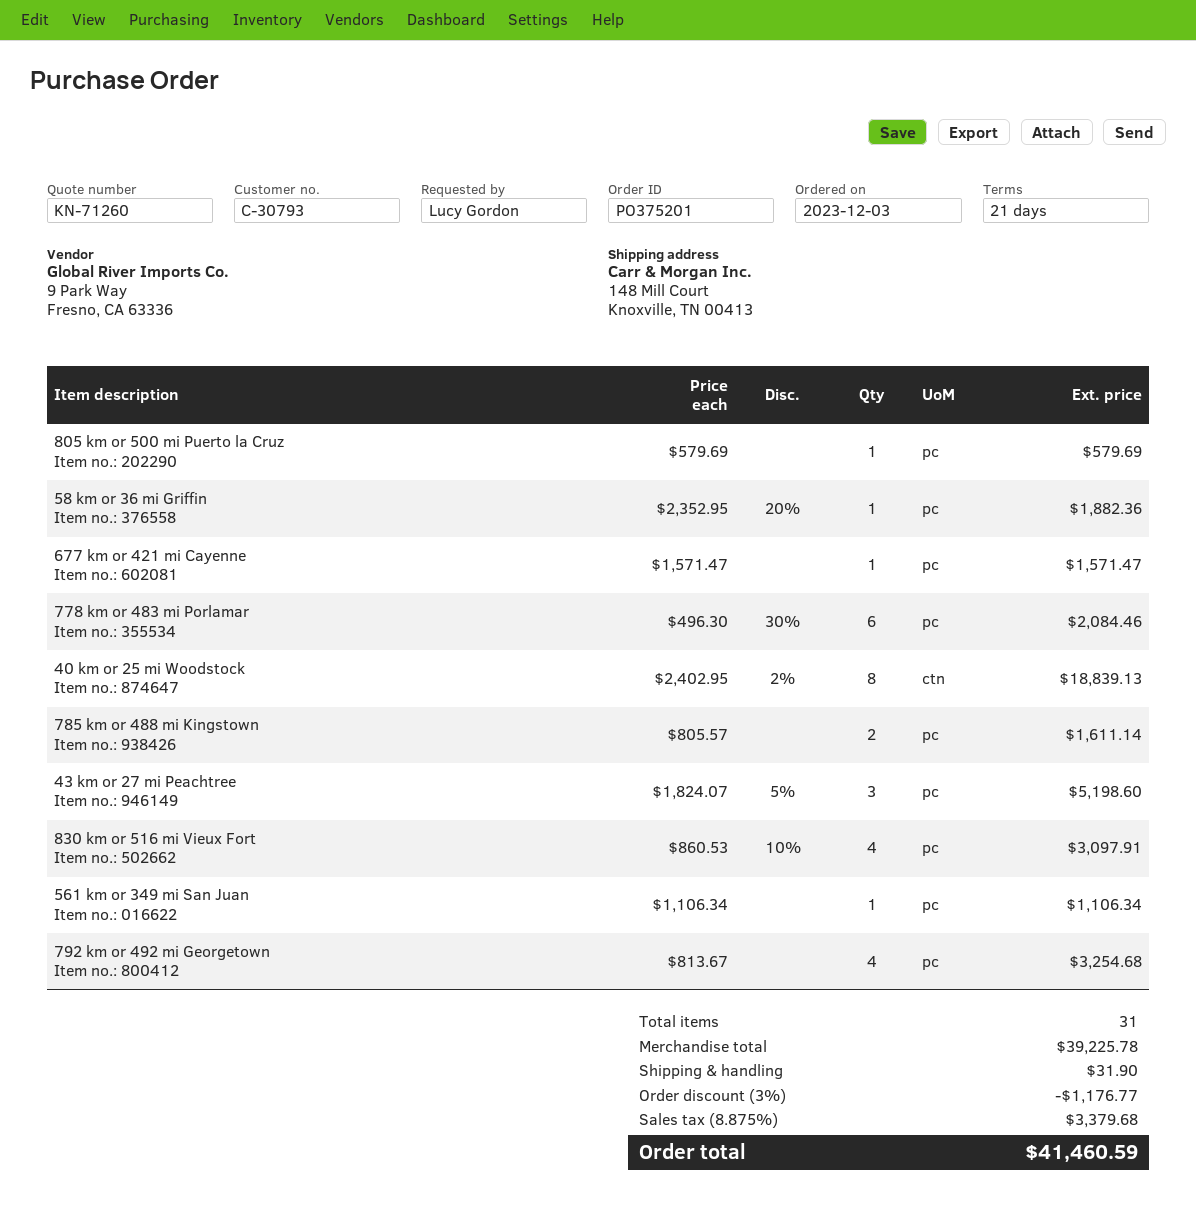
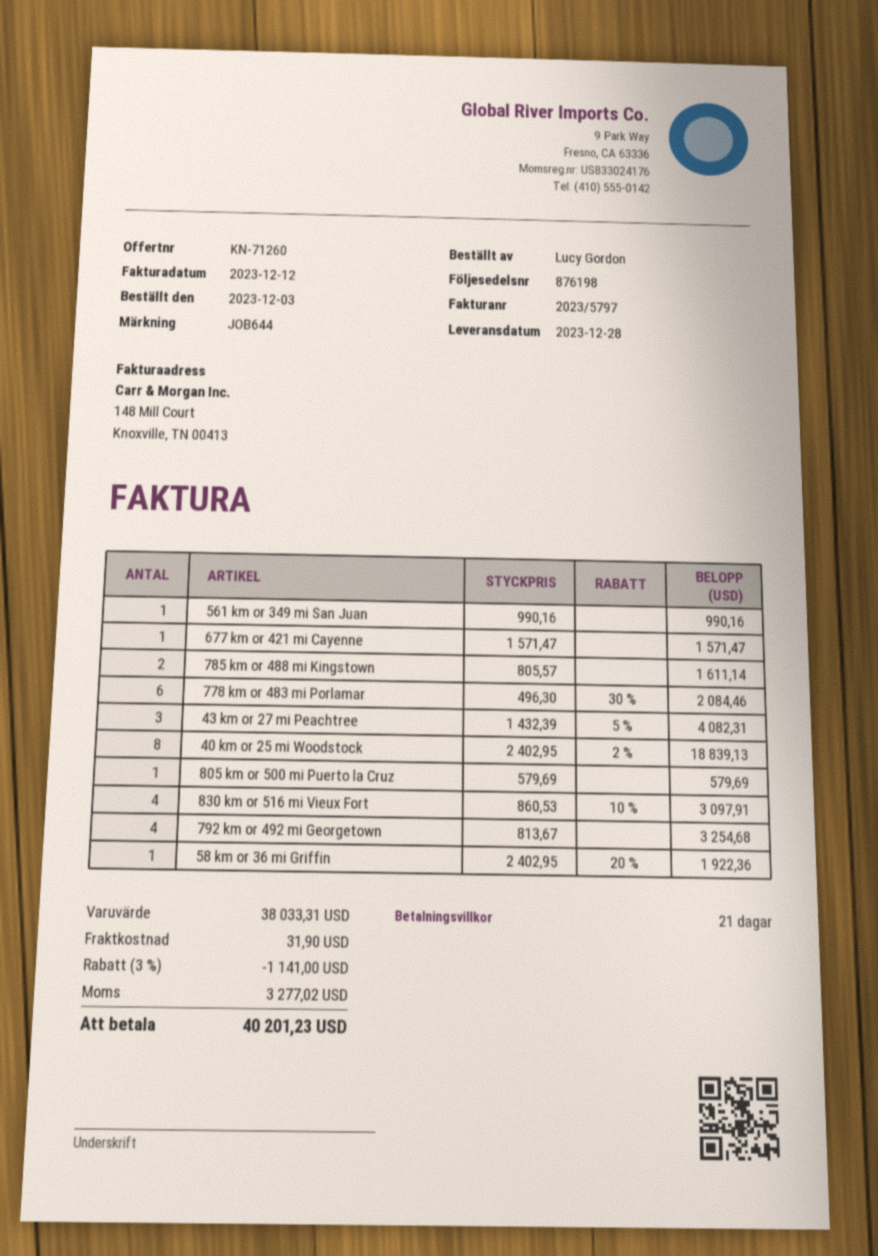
58 km or 36 mi Griffin: 1 x 2352.95 - 20% = 1882.36 -> 1 x 2402.95 - 20% = 1922.36
43 km or 27 mi Peachtree: 3 x 1824.07 - 5% = 5198.60 -> 3 x 1432.39 - 5% = 4082.31
561 km or 349 mi San Juan: 1 x 1106.34 = 1106.34 -> 1 x 990.16 = 990.16
subtotal: 39225.78 -> 38033.31
discount: 3% = 1176.77 -> 3% = 1141.00
tax: 3379.68 -> 3277.02
total: 41460.59 -> 40201.23

